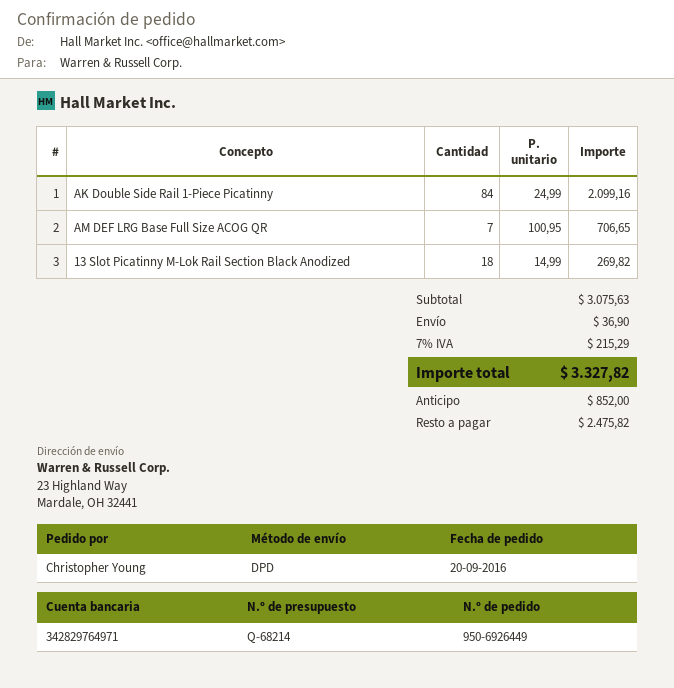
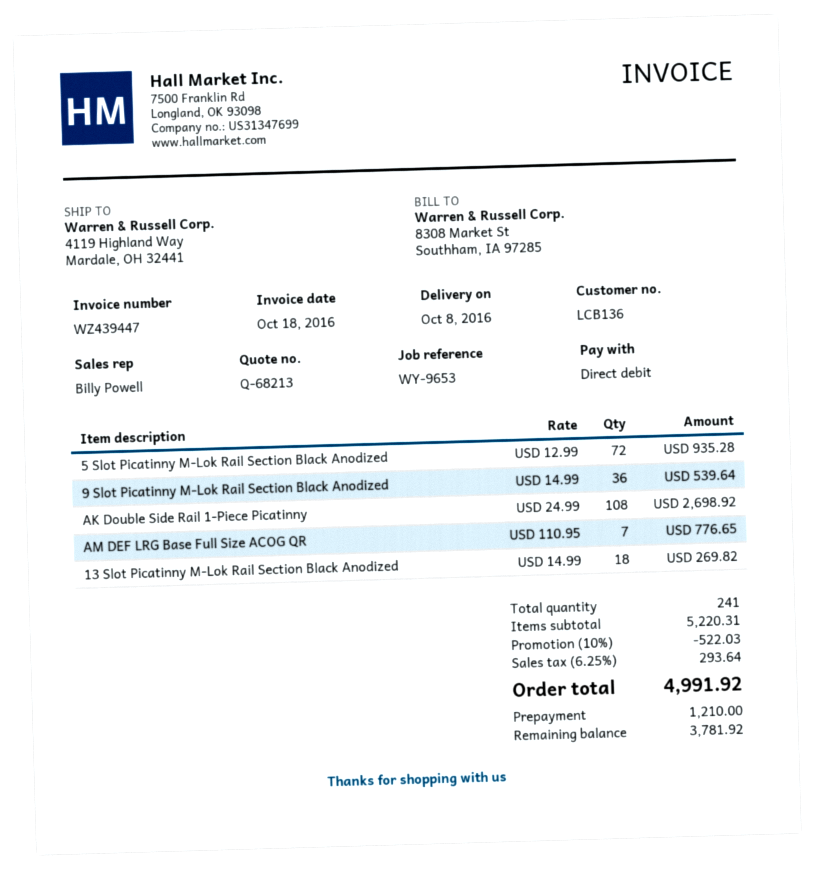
quote number: Q-68214 -> Q-68213
ship to: 23 Highland Way, Mardale, OH 32441 -> 4119 Highland Way, Mardale, OH 32441
AK Double Side Rail 1-Piece Picatinny: 84 x 24.99 = 2099.16 -> 108 x 24.99 = 2698.92
AM DEF LRG Base Full Size ACOG QR: 7 x 100.95 = 706.65 -> 7 x 110.95 = 776.65
5 Slot Picatinny M-Lok Rail Section Black Anodized: none -> 72 x 12.99 = 935.28
9 Slot Picatinny M-Lok Rail Section Black Anodized: none -> 36 x 14.99 = 539.64
subtotal: 3075.63 -> 5220.31
discount: none -> 10% = 522.03
shipping: 36.90 -> none
tax: 7% = 215.29 -> 6.25% = 293.64
total: 3327.82 -> 4991.92
deposit: 852.00 -> 1210.00
balance: 2475.82 -> 3781.92

